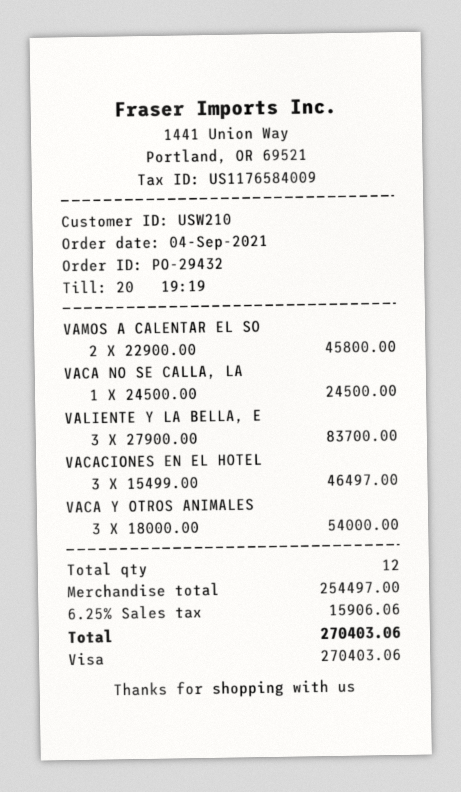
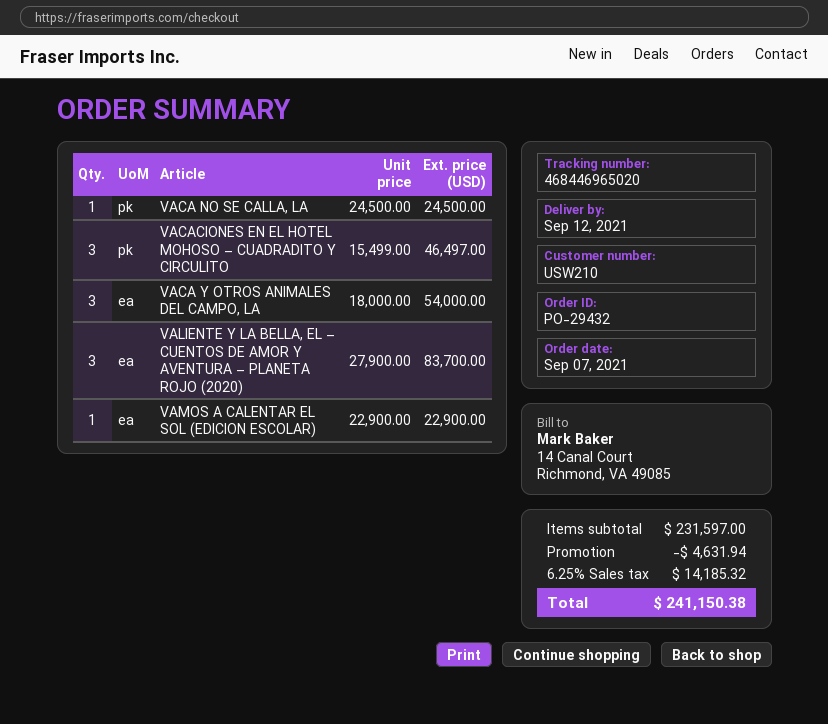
order date: 2021-09-04 -> 2021-09-07
VAMOS A CALENTAR EL SO: 2 x 22900.00 = 45800.00 -> 1 x 22900.00 = 22900.00
subtotal: 254497.00 -> 231597.00
discount: none -> 4631.94
tax: 6.25% = 15906.06 -> 6.25% = 14185.32
total: 270403.06 -> 241150.38

